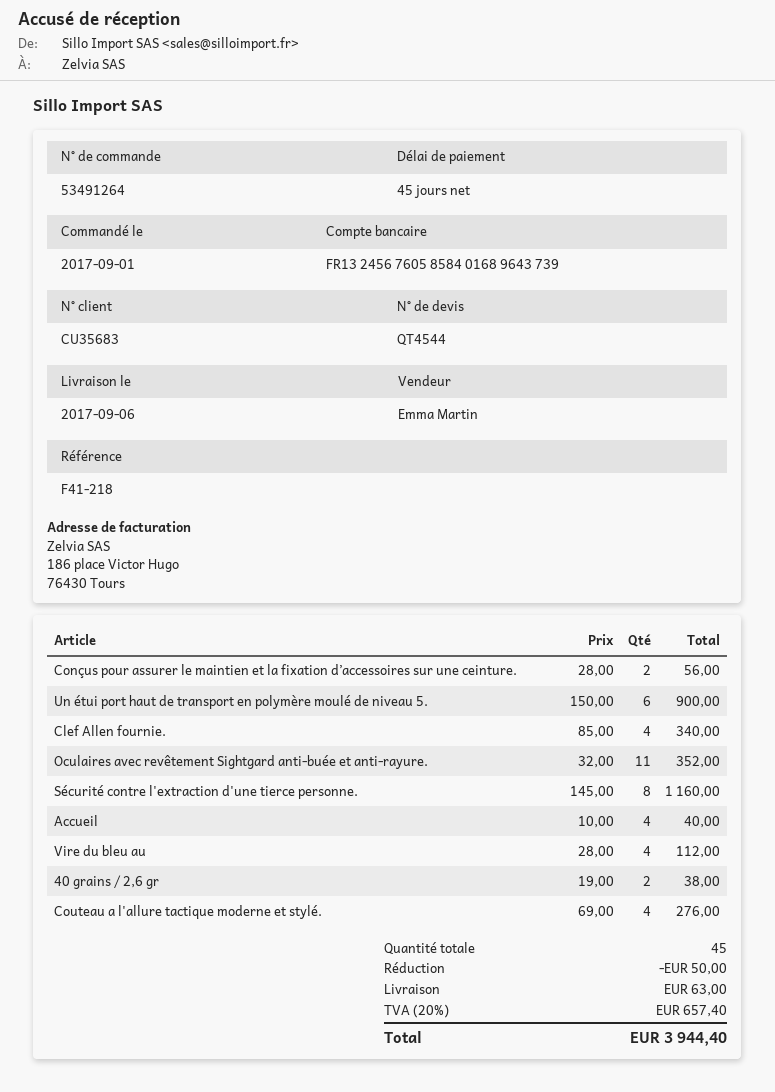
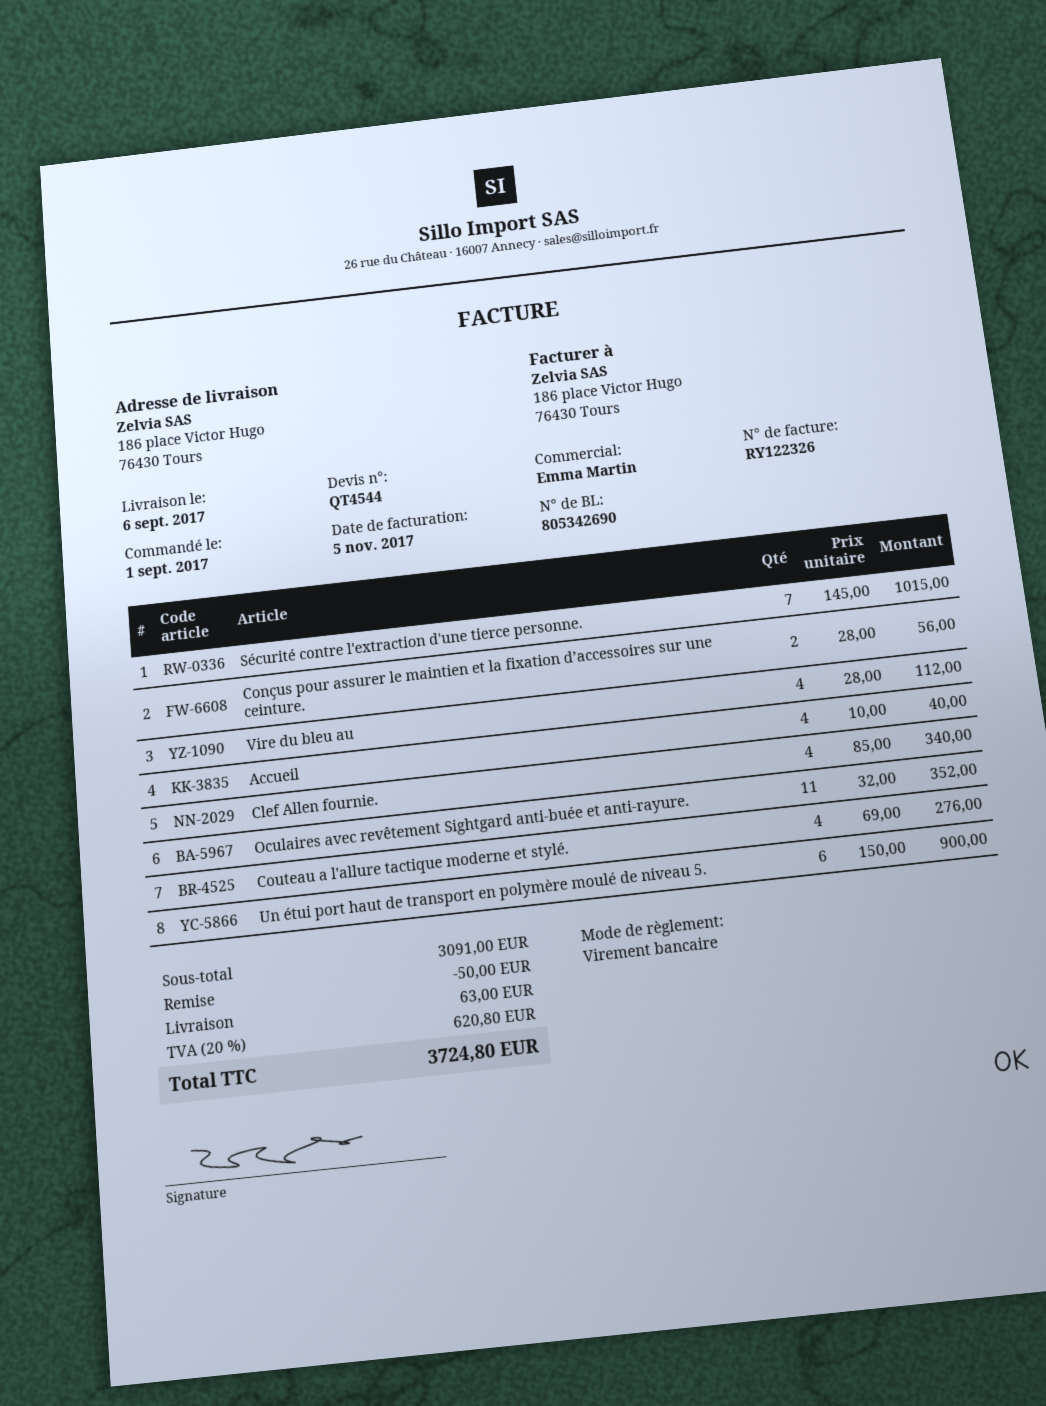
Sécurité contre l'extraction d'une tierce personne.: 8 x 145.00 = 1160.00 -> 7 x 145.00 = 1015.00
40 grains / 2,6 gr: 2 x 19.00 = 38.00 -> none
tax: 20% = 657.40 -> 20% = 620.80
total: 3944.40 -> 3724.80

